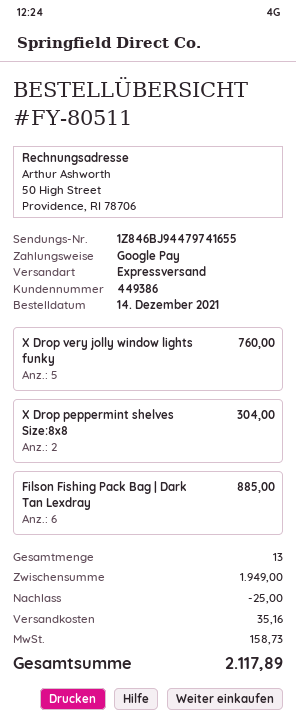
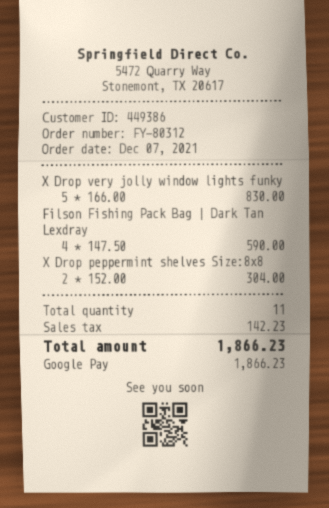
order number: FY-80511 -> FY-80312
order date: 2021-12-14 -> 2021-12-07
X Drop very jolly window lights funky: 5 for 760.00 -> 5 for 830.00
Filson Fishing Pack Bag | Dark Tan Lexdray: 6 for 885.00 -> 4 for 590.00
total quantity: 13 -> 11
discount: 25.00 -> none
shipping: 35.16 -> none
tax: 158.73 -> 142.23
total: 2117.89 -> 1866.23

